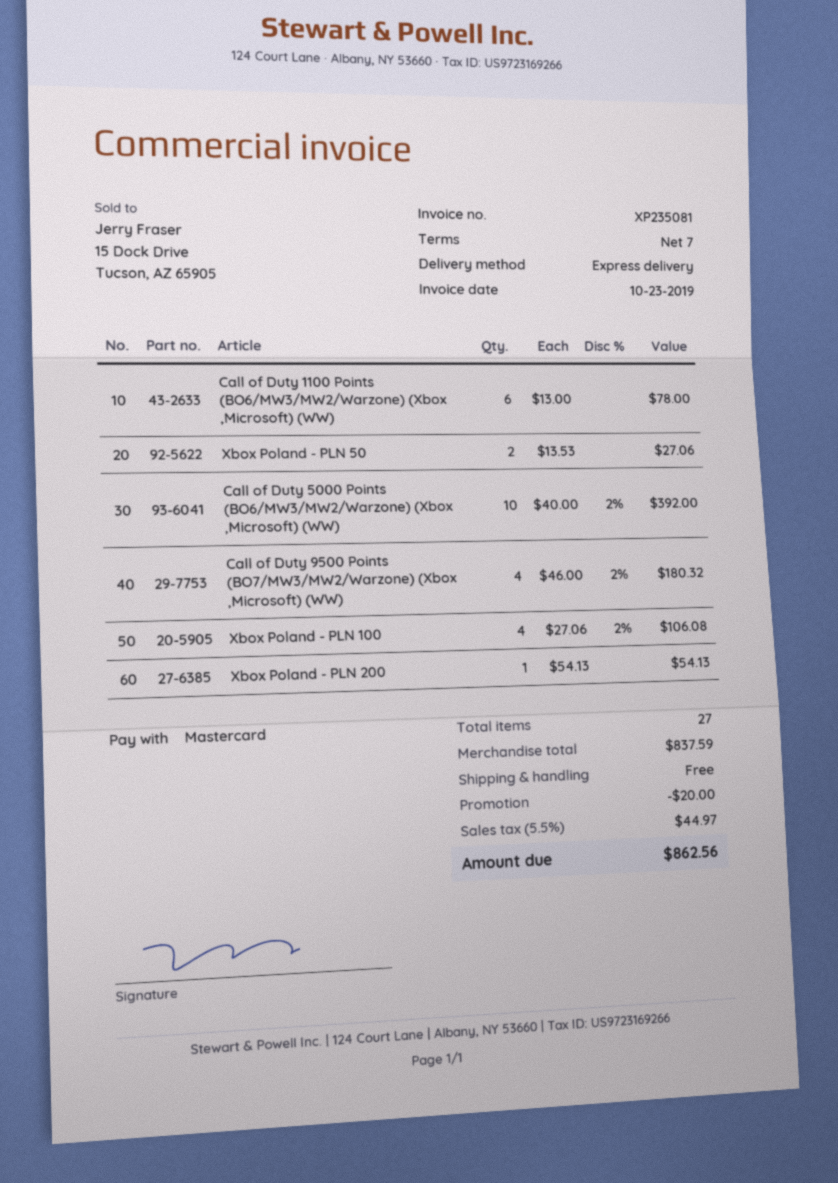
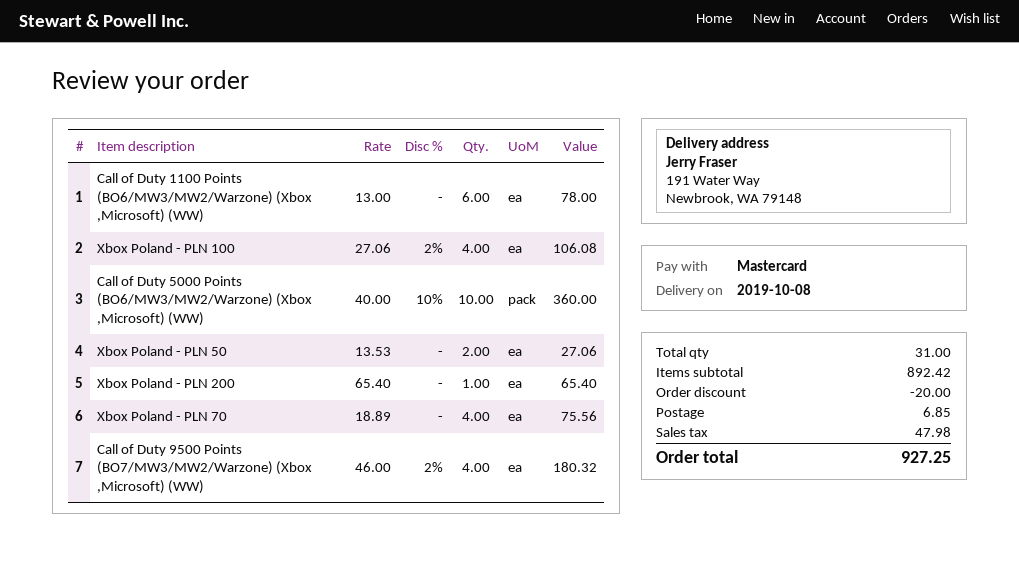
Call of Duty 5000 Points (BO6/MW3/MW2/Warzone) (Xbox ,Microsoft) (WW): 10 x 40.00 - 2% = 392.00 -> 10 x 40.00 - 10% = 360.00
Xbox Poland - PLN 200: 1 x 54.13 = 54.13 -> 1 x 65.40 = 65.40
Xbox Poland - PLN 70: none -> 4 x 18.89 = 75.56
total quantity: 27 -> 31
subtotal: 837.59 -> 892.42
shipping: 0.00 -> 6.85
tax: 44.97 -> 47.98
total: 862.56 -> 927.25

